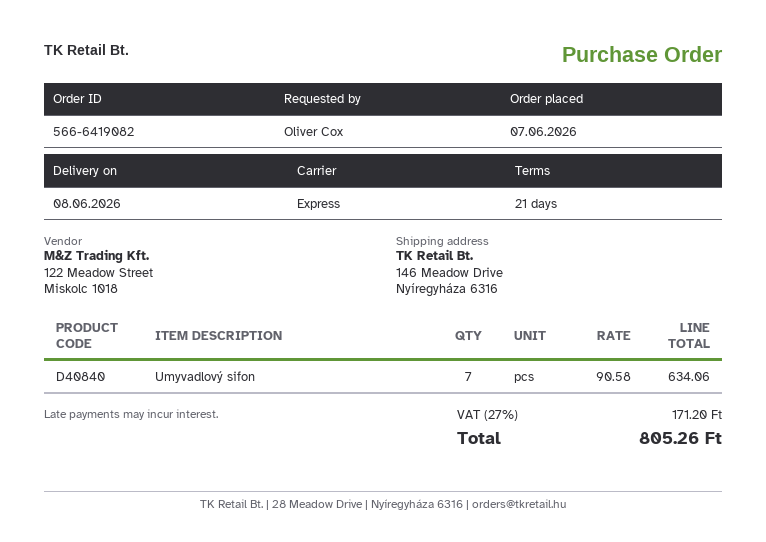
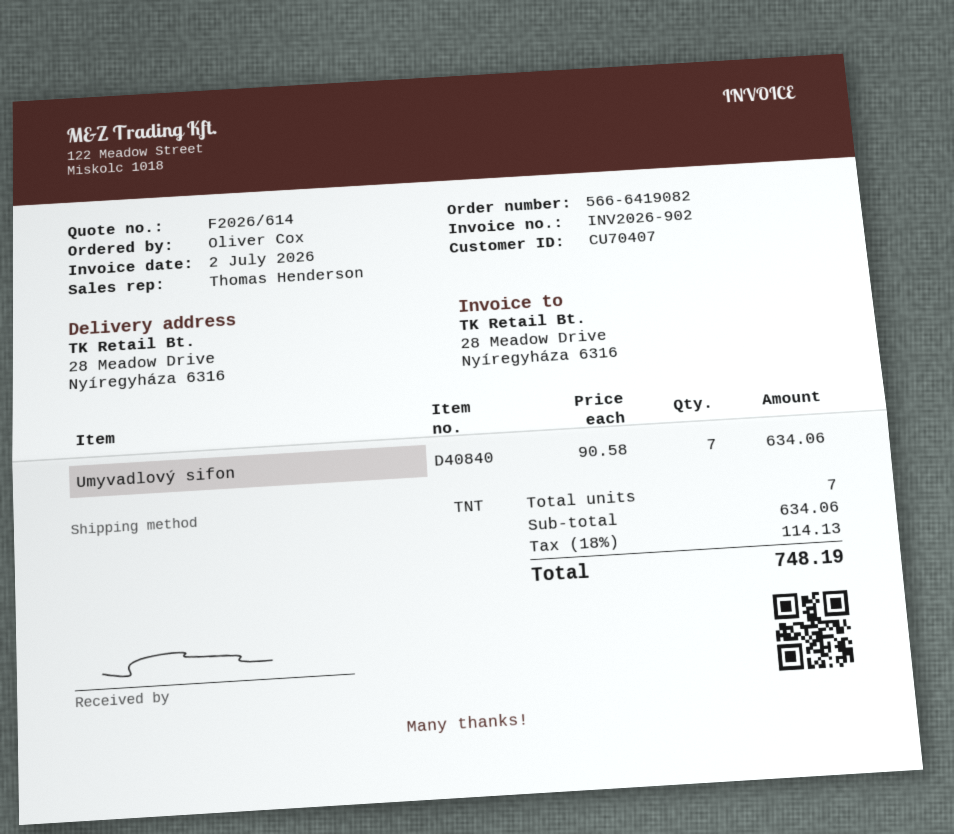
shipping method: express -> TNT
ship to: 146 Meadow Drive, Nyíregyháza 6316 -> 28 Meadow Drive, Nyíregyháza 6316
tax: 27% = 171.20 -> 18% = 114.13
total: 805.26 -> 748.19

